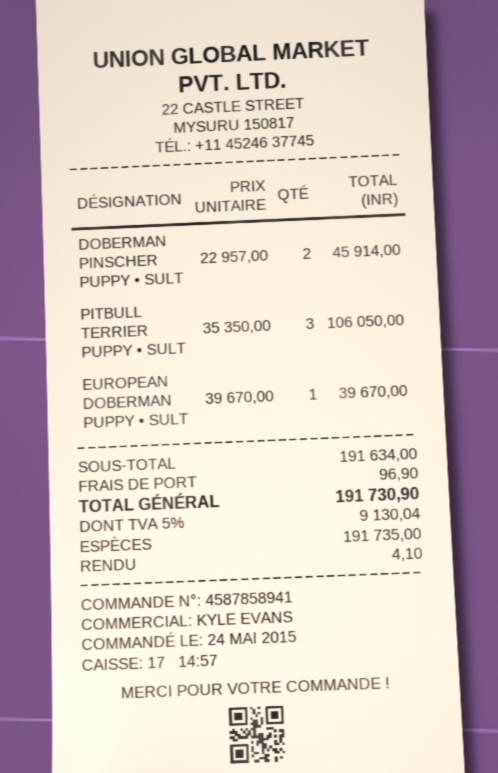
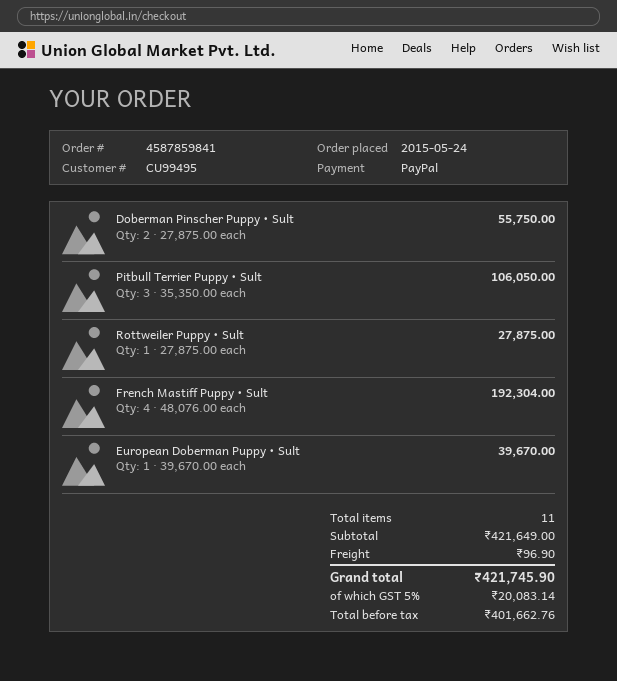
order number: 4587858941 -> 4587859841
payment method: cash -> PayPal
DOBERMAN PINSCHER PUPPY • SULT: 2 x 22957.00 = 45914.00 -> 2 x 27875.00 = 55750.00
Rottweiler Puppy • Sult: none -> 1 x 27875.00 = 27875.00
French Mastiff Puppy • Sult: none -> 4 x 48076.00 = 192304.00
subtotal: 191634.00 -> 421649.00
tax: 5% = 9130.04 -> 5% = 20083.14
total: 191730.90 -> 421745.90

